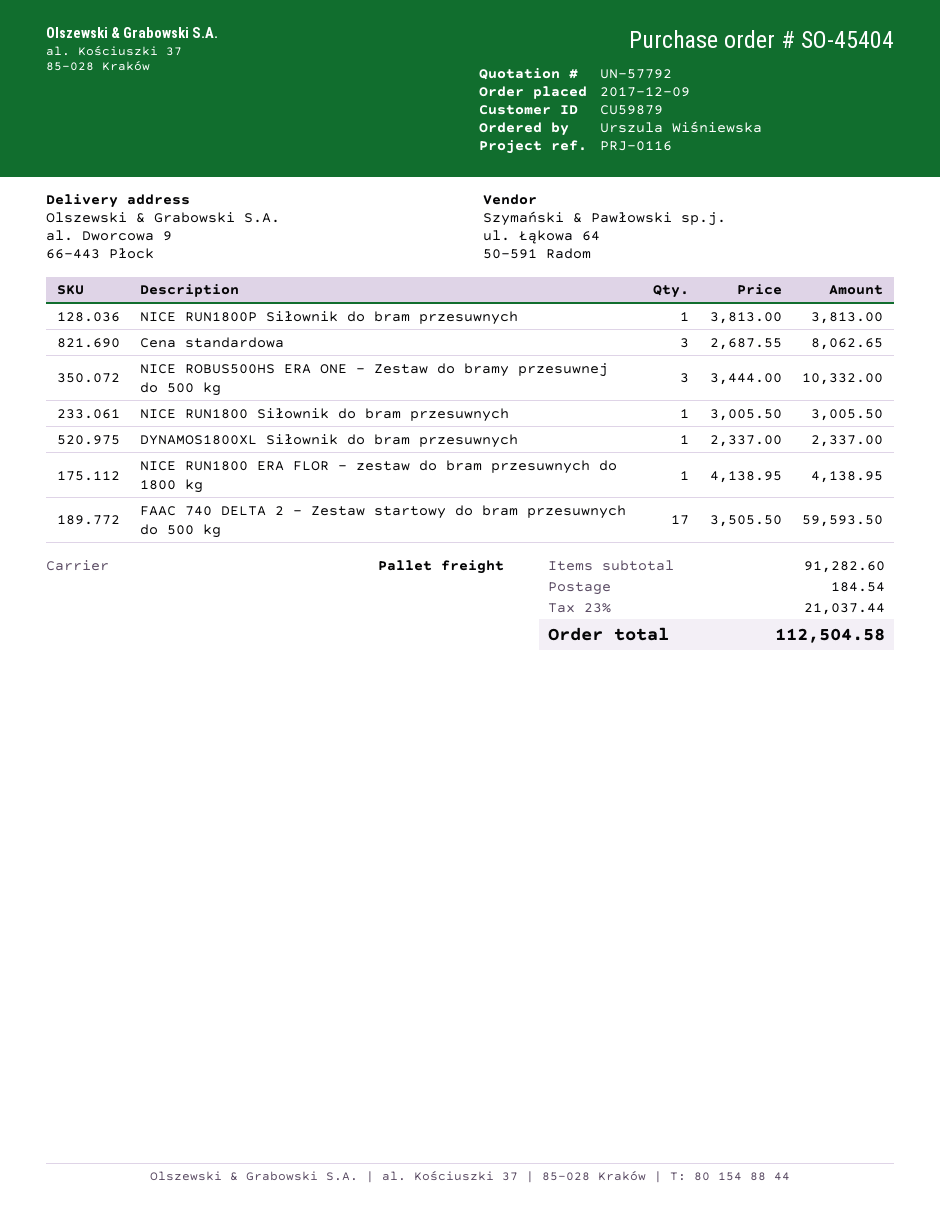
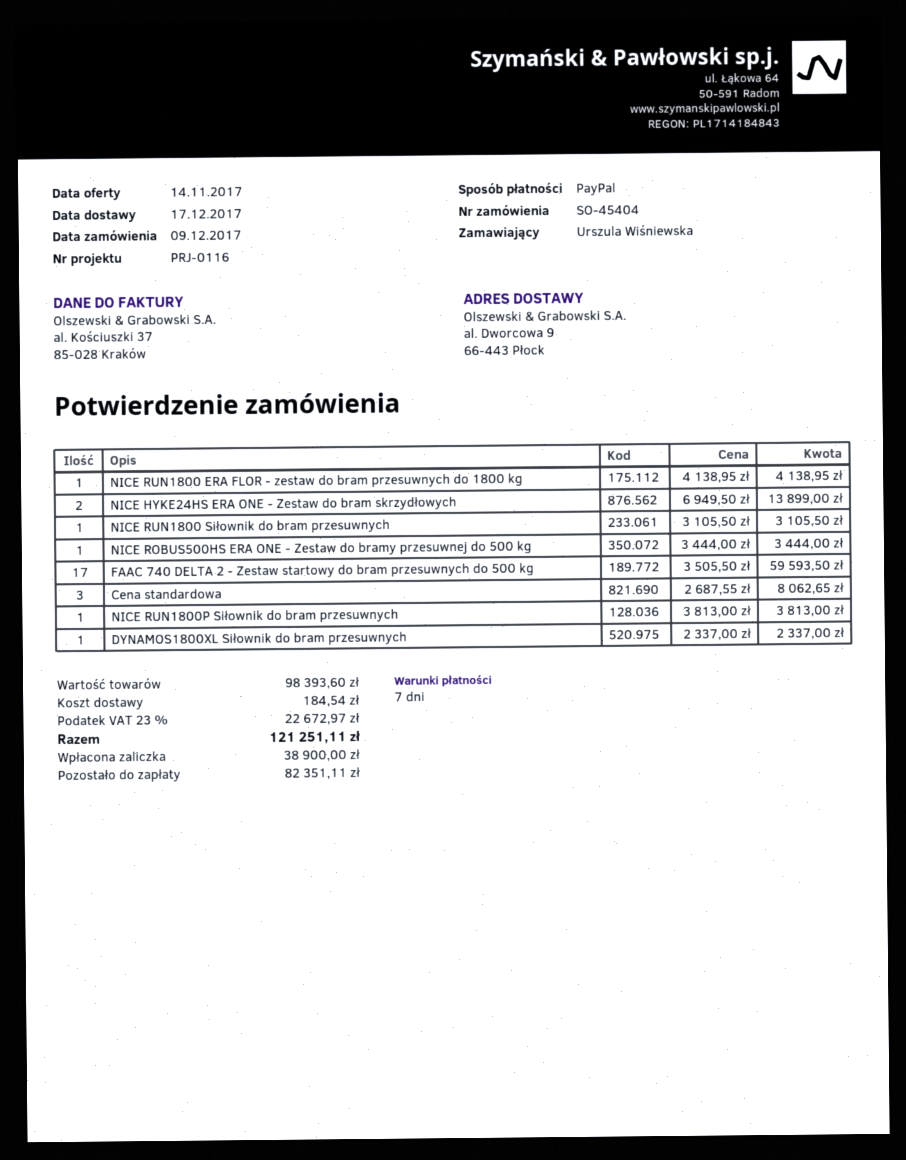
NICE ROBUS500HS ERA ONE - Zestaw do bramy przesuwnej do 500 kg: 3 x 3444.00 = 10332.00 -> 1 x 3444.00 = 3444.00
NICE RUN1800 Siłownik do bram przesuwnych: 1 x 3005.50 = 3005.50 -> 1 x 3105.50 = 3105.50
NICE HYKE24HS ERA ONE - Zestaw do bram skrzydłowych: none -> 2 x 6949.50 = 13899.00
subtotal: 91282.60 -> 98393.60
tax: 23% = 21037.44 -> 23% = 22672.97
total: 112504.58 -> 121251.11

